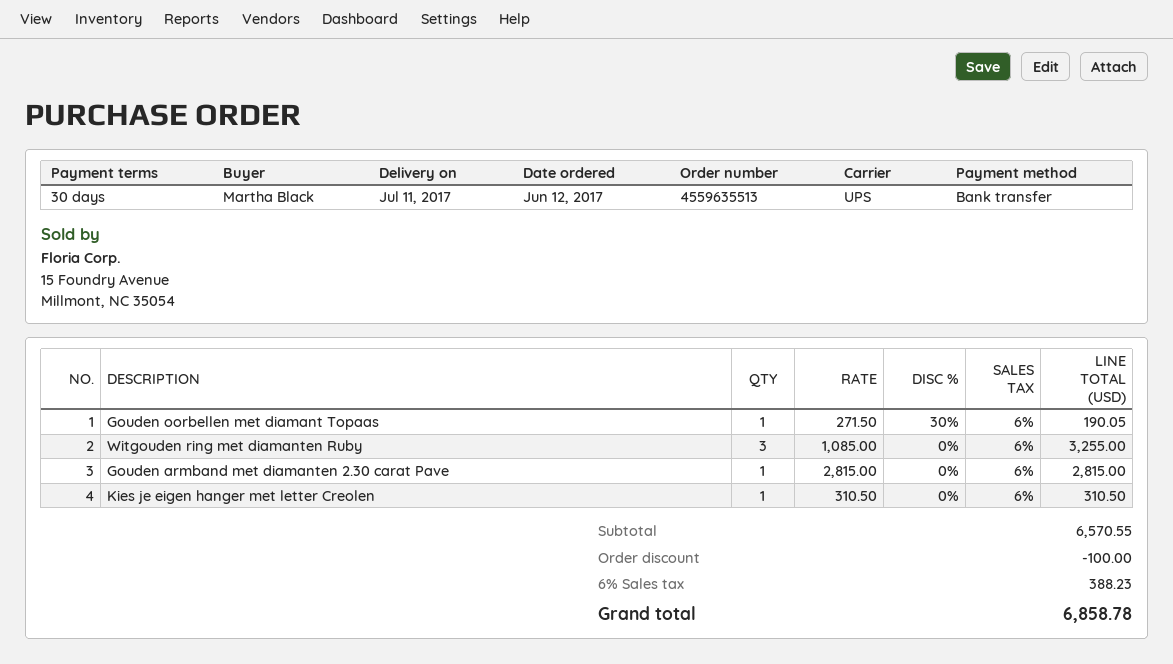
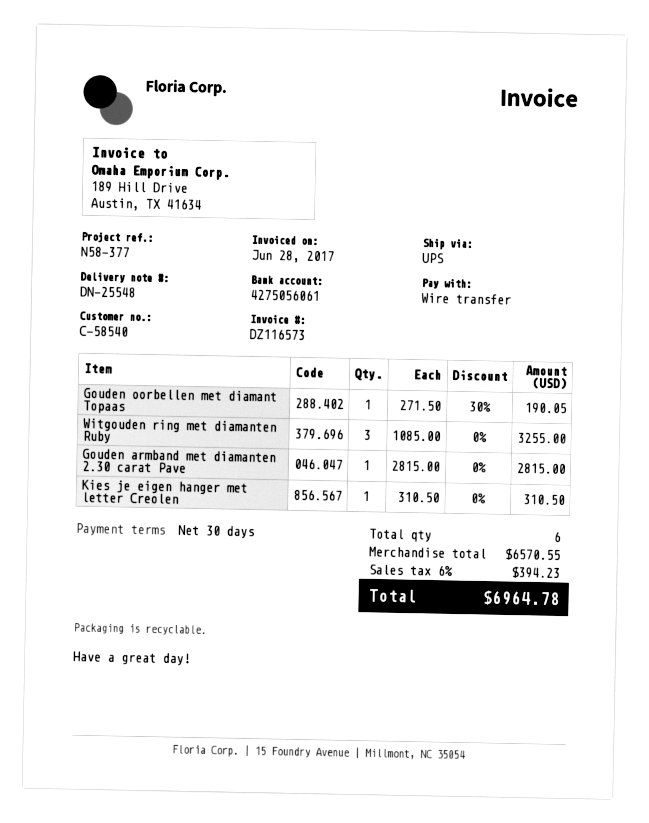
discount: 100.00 -> none
tax: 6% = 388.23 -> 6% = 394.23
total: 6858.78 -> 6964.78

